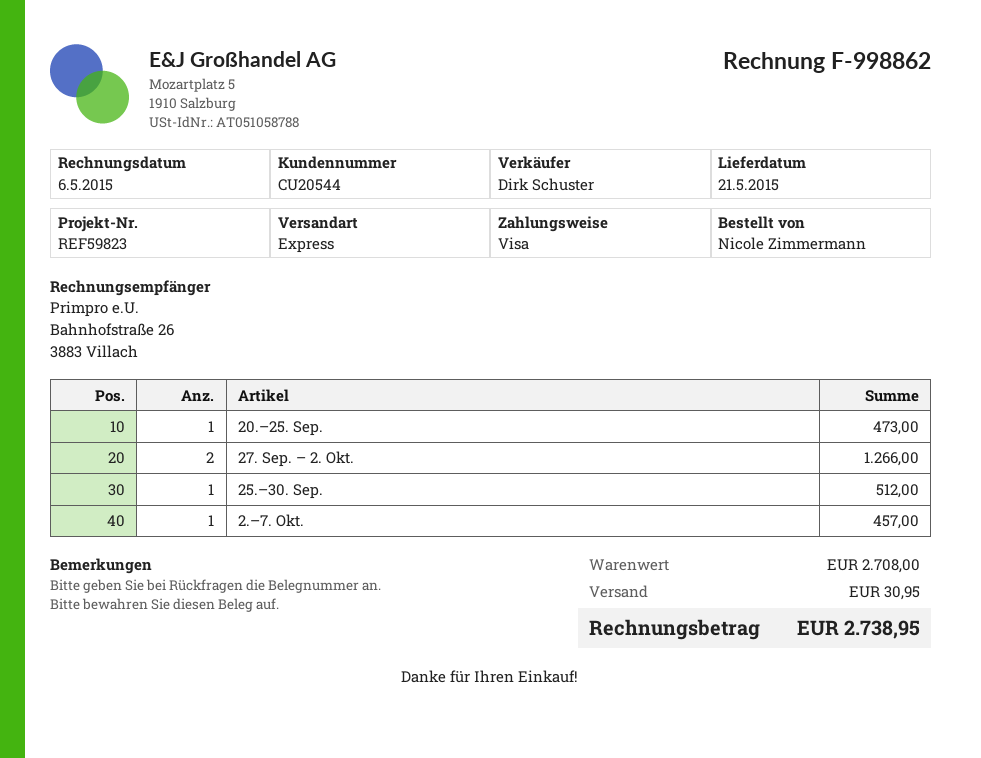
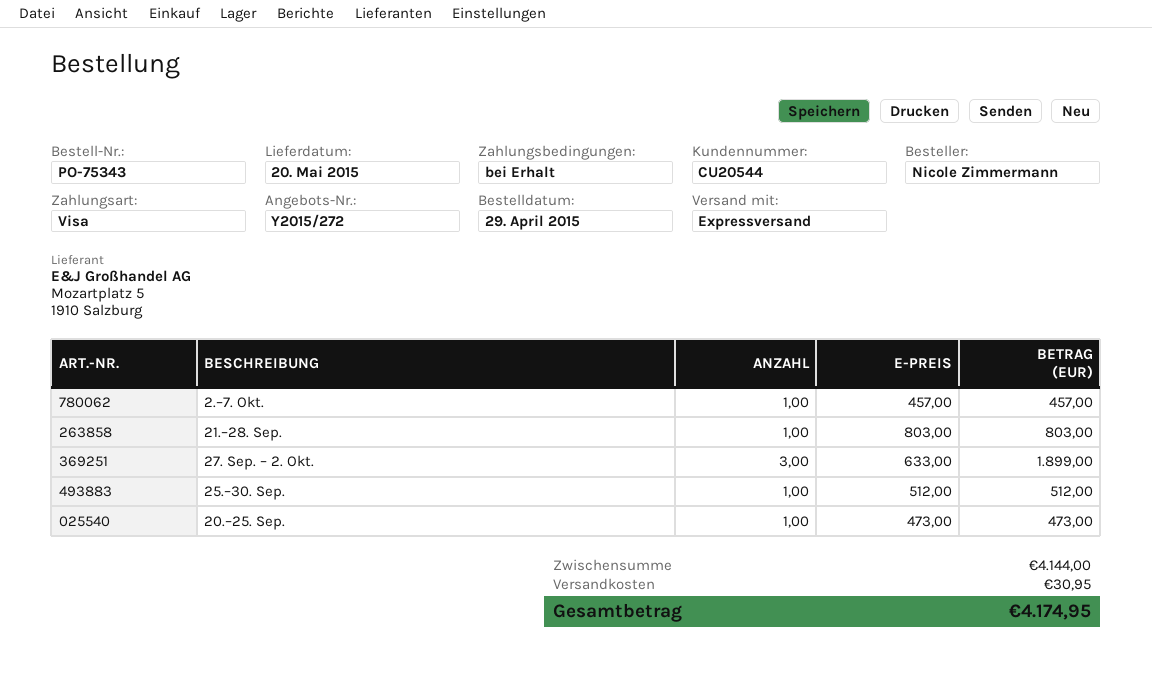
delivery date: 2015-05-21 -> 2015-05-20
27. Sep. – 2. Okt.: 2 for 1266.00 -> 3 for 1899.00
21.–28. Sep.: none -> 1 for 803.00
subtotal: 2708.00 -> 4144.00
total: 2738.95 -> 4174.95

